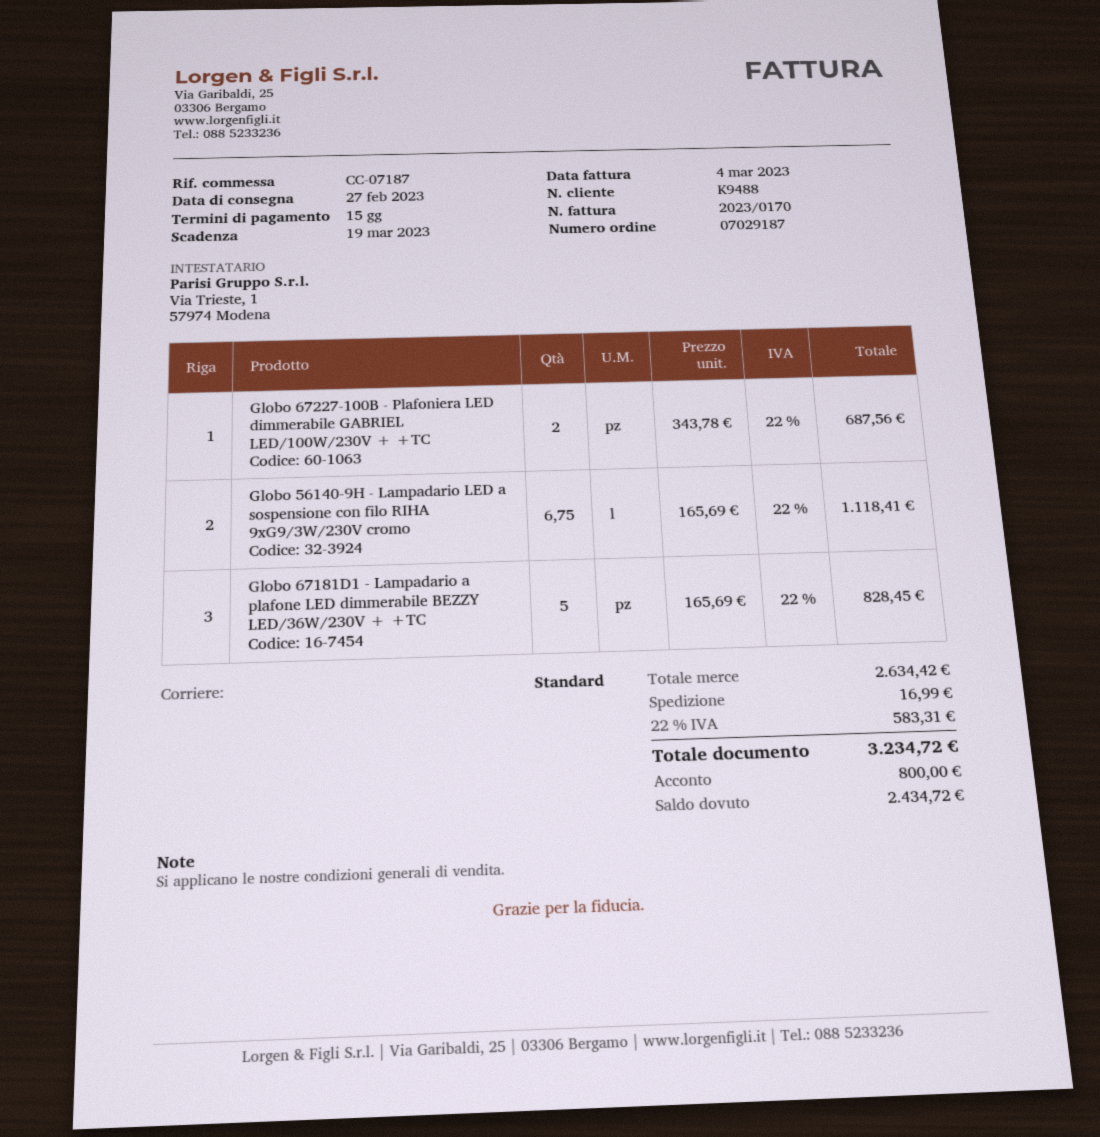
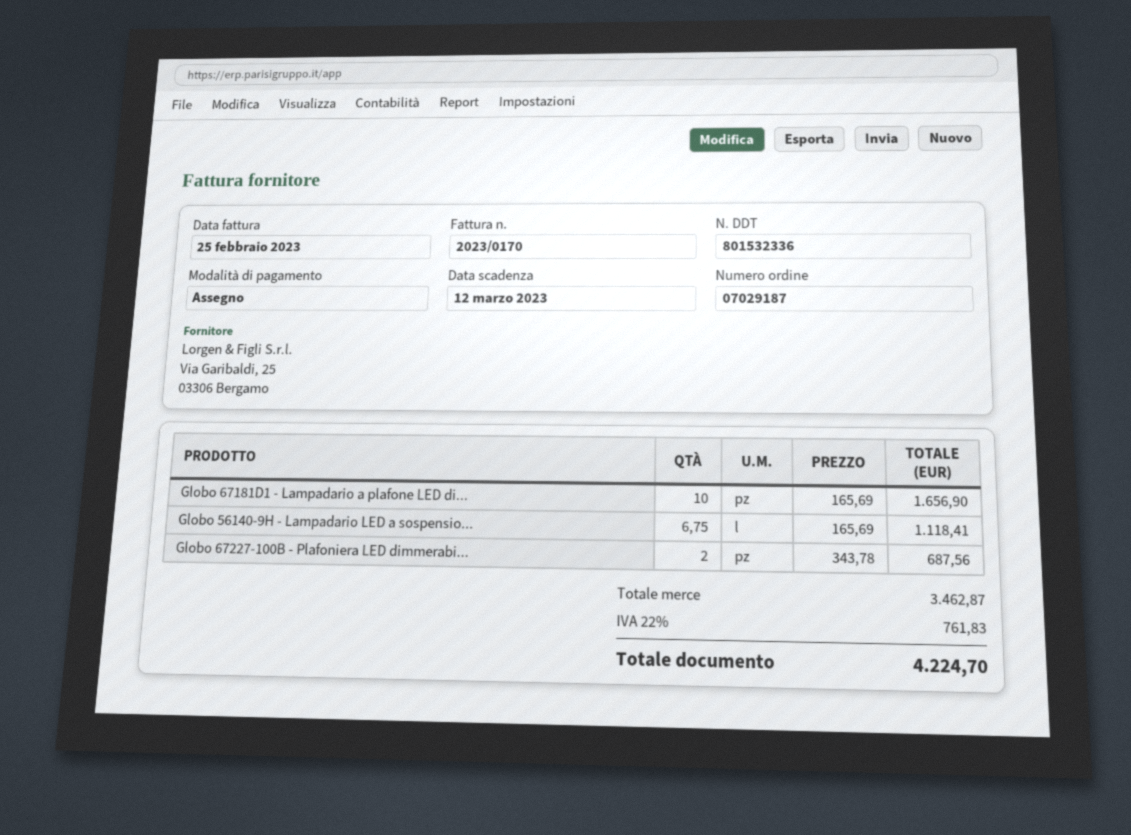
invoice date: 2023-03-04 -> 2023-02-25
due date: 2023-03-19 -> 2023-03-12
Globo 67181D1 - Lampadario a plafone LED dimmerabile BEZZY LED/36W/230V + +TC: 5 x 165.69 = 828.45 -> 10 x 165.69 = 1656.90
subtotal: 2634.42 -> 3462.87
shipping: 16.99 -> none
tax: 22% = 583.31 -> 22% = 761.83
total: 3234.72 -> 4224.70

